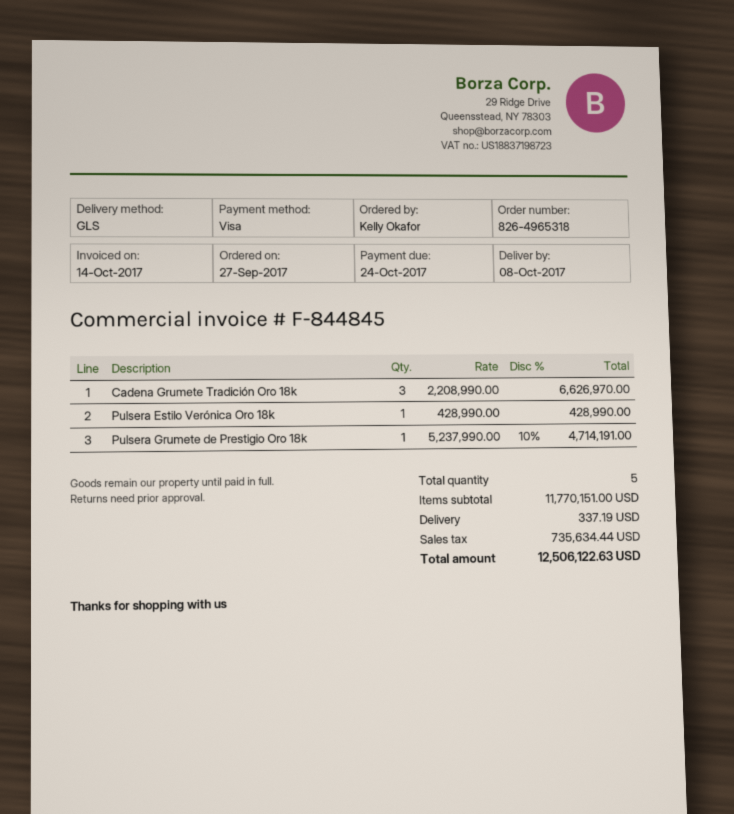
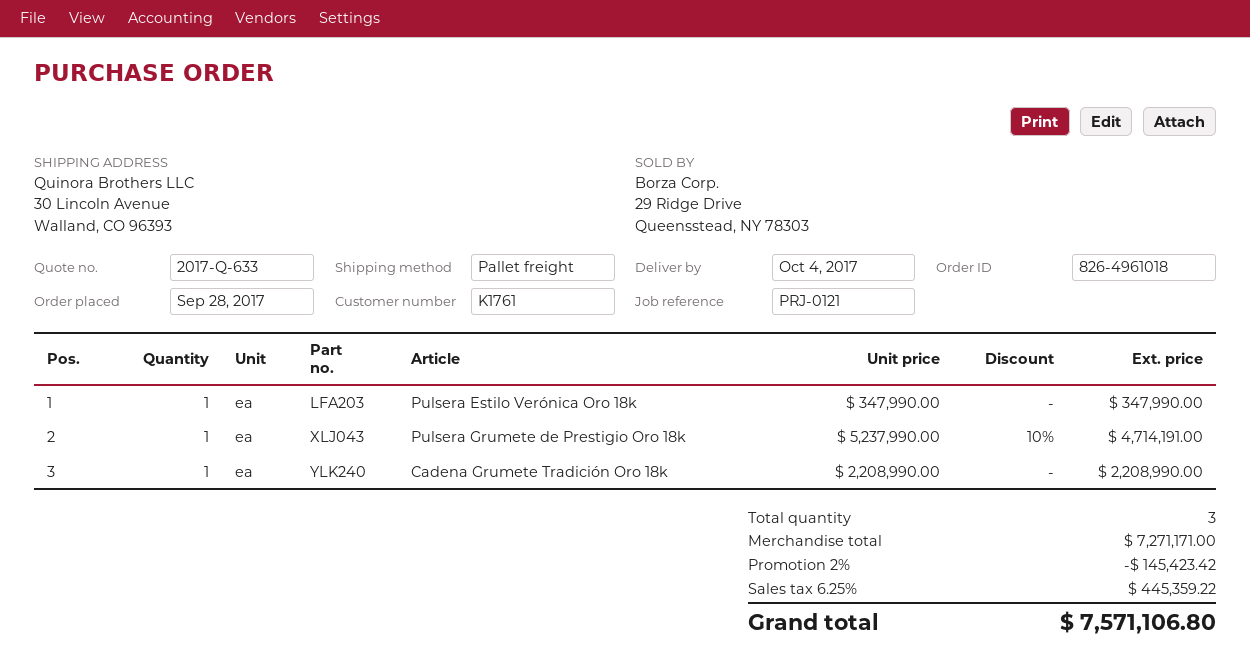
order number: 826-4965318 -> 826-4961018
order date: 2017-09-27 -> 2017-09-28
delivery date: 2017-10-08 -> 2017-10-04
shipping method: GLS -> pallet freight
Cadena Grumete Tradición Oro 18k: 3 x 2208990.00 = 6626970.00 -> 1 x 2208990.00 = 2208990.00
Pulsera Estilo Verónica Oro 18k: 1 x 428990.00 = 428990.00 -> 1 x 347990.00 = 347990.00
total quantity: 5 -> 3
subtotal: 11770151.00 -> 7271171.00
discount: none -> 2% = 145423.42
shipping: 337.19 -> none
tax: 735634.44 -> 445359.22
total: 12506122.63 -> 7571106.80

